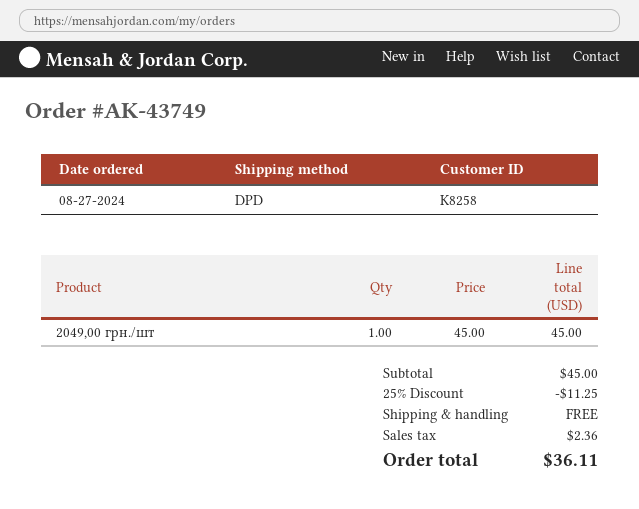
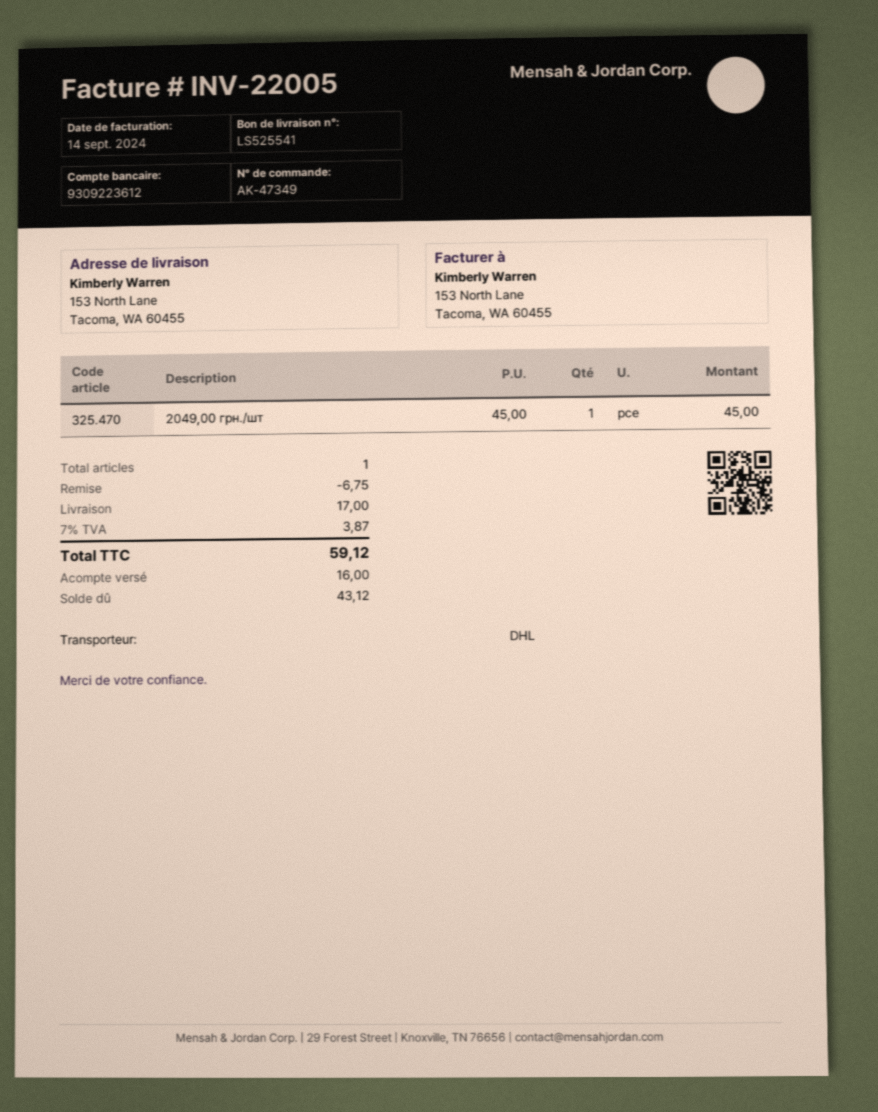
order number: AK-43749 -> AK-47349
shipping method: DPD -> DHL
discount: 11.25 -> 6.75
shipping: 0.00 -> 17.00
tax: 2.36 -> 3.87
total: 36.11 -> 59.12

